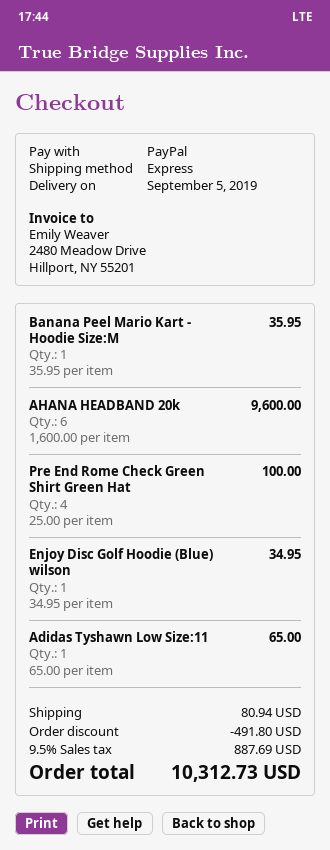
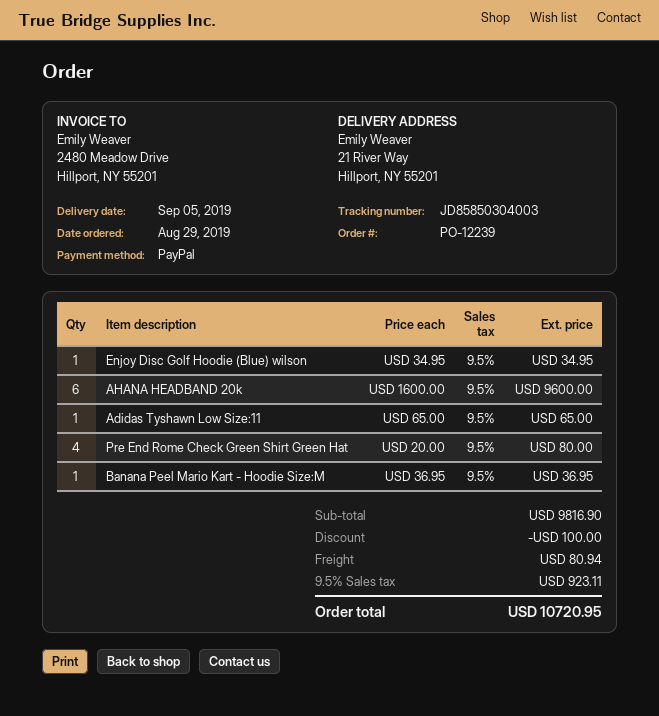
Banana Peel Mario Kart - Hoodie Size:M: 1 x 35.95 = 35.95 -> 1 x 36.95 = 36.95
Pre End Rome Check Green Shirt Green Hat: 4 x 25.00 = 100.00 -> 4 x 20.00 = 80.00
discount: 491.80 -> 100.00
tax: 9.5% = 887.69 -> 9.5% = 923.11
total: 10312.73 -> 10720.95

